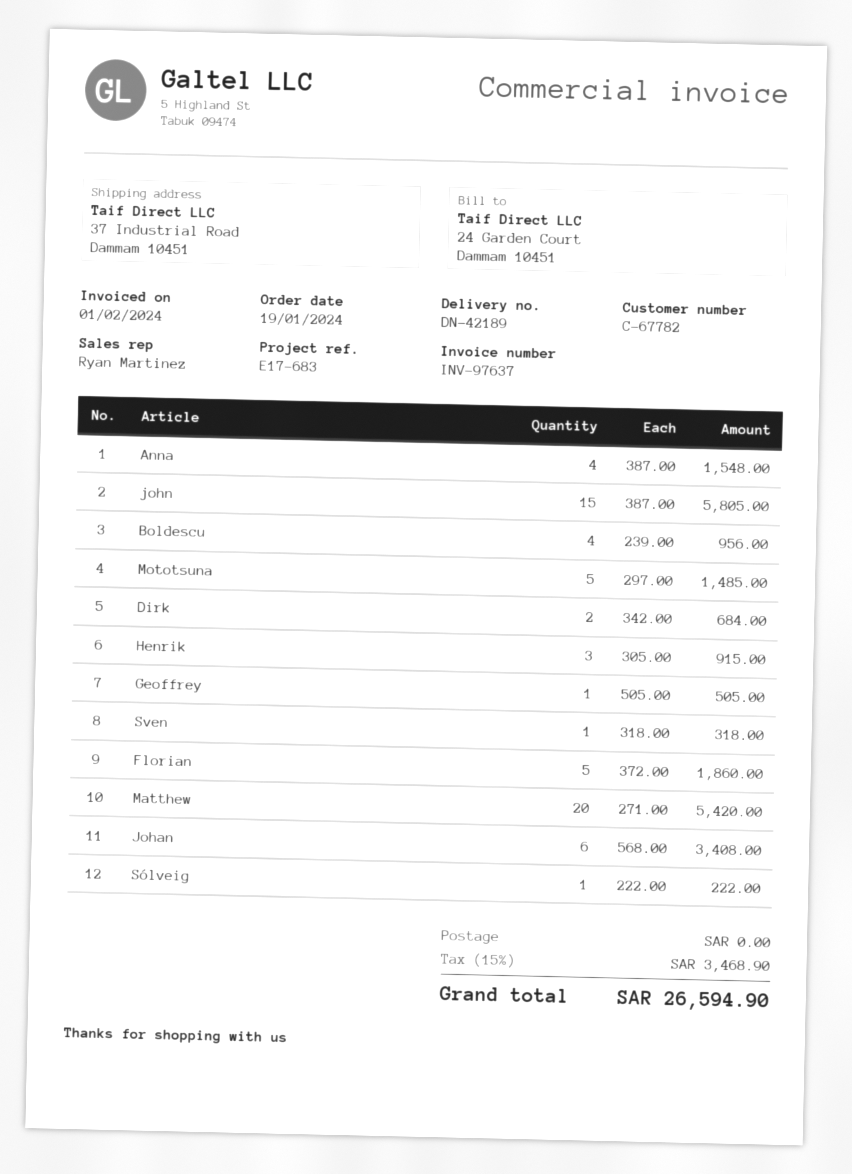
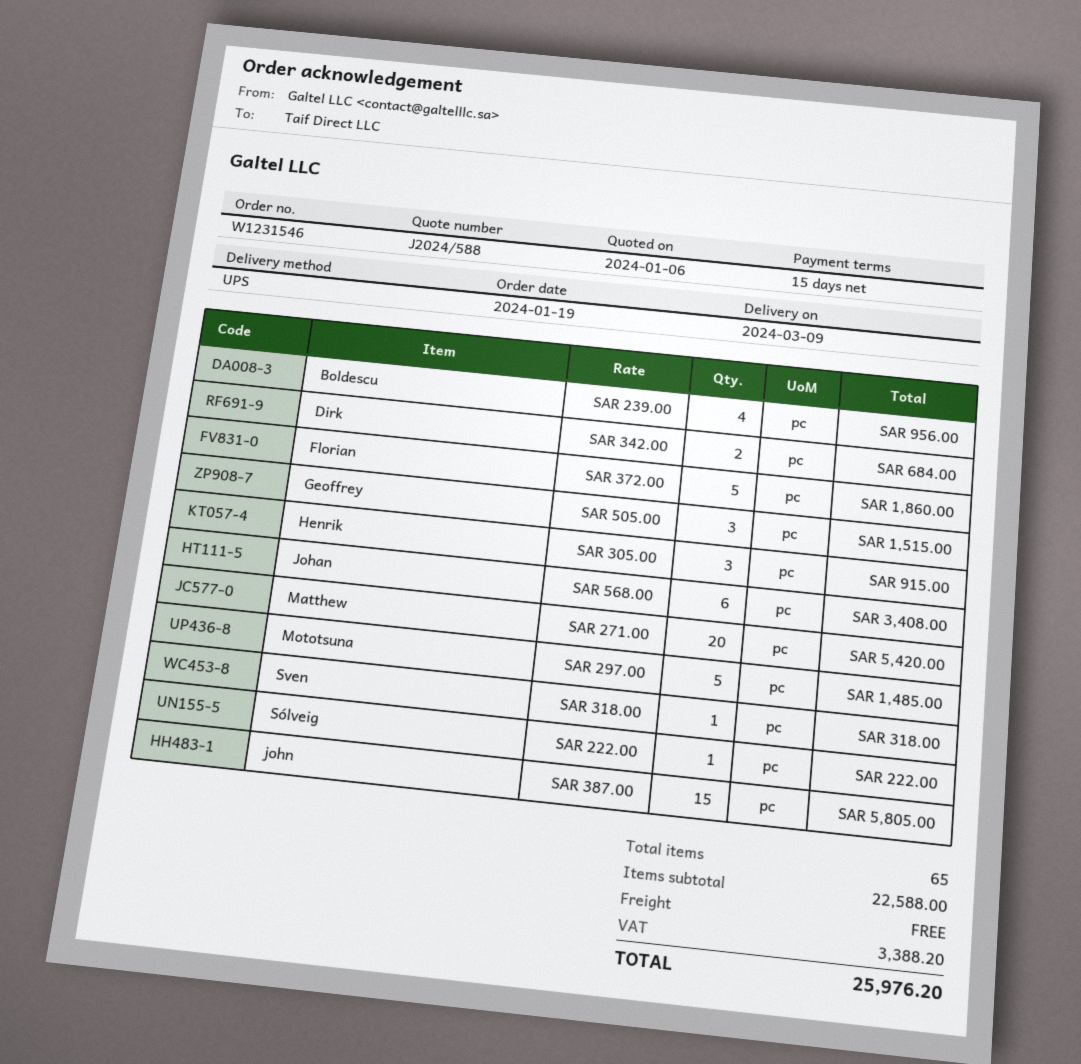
Anna: 4 x 387.00 = 1548.00 -> none
Geoffrey: 1 x 505.00 = 505.00 -> 3 x 505.00 = 1515.00
tax: 3468.90 -> 3388.20
total: 26594.90 -> 25976.20

